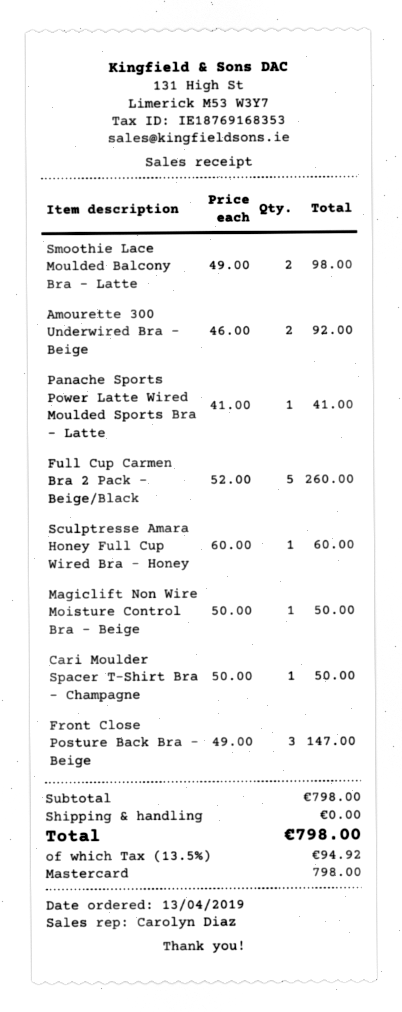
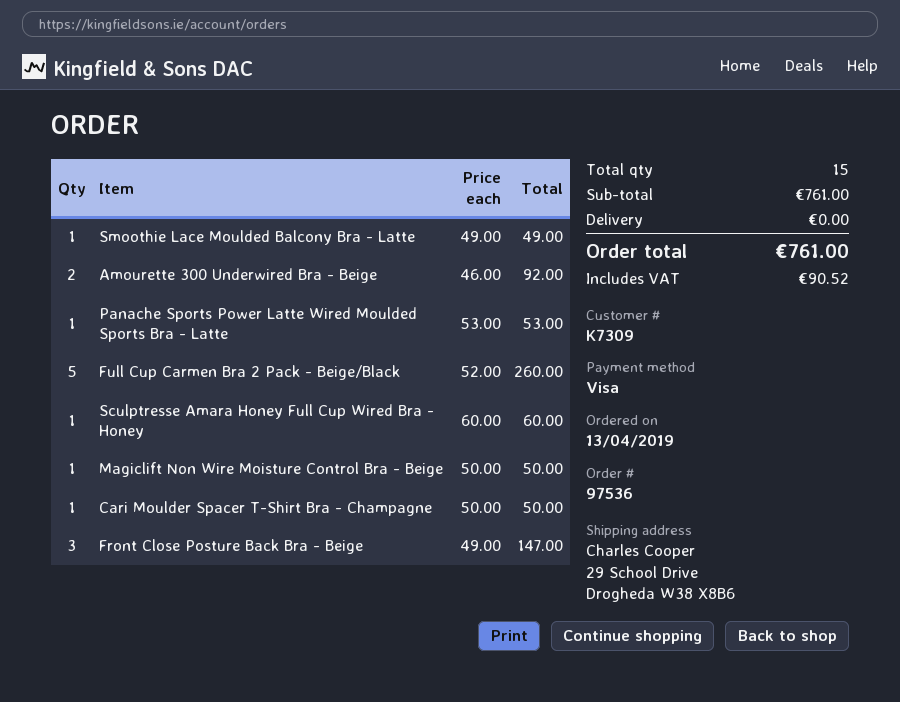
payment method: Mastercard -> Visa
Smoothie Lace Moulded Balcony Bra - Latte: 2 x 49.00 = 98.00 -> 1 x 49.00 = 49.00
Panache Sports Power Latte Wired Moulded Sports Bra - Latte: 1 x 41.00 = 41.00 -> 1 x 53.00 = 53.00
subtotal: 798.00 -> 761.00
tax: 94.92 -> 90.52
total: 798.00 -> 761.00

